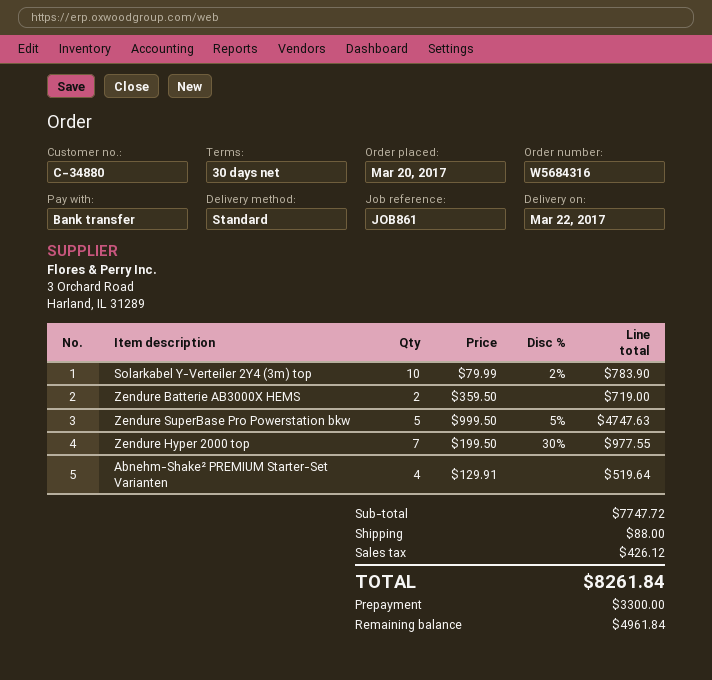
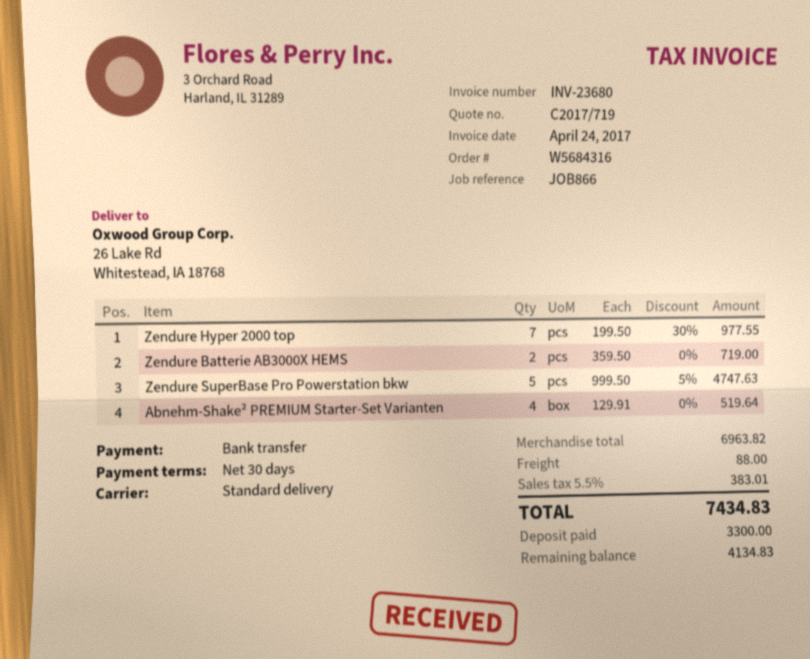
reference: JOB861 -> JOB866
Solarkabel Y-Verteiler 2Y4 (3m) top: 10 x 79.99 - 2% = 783.90 -> none
subtotal: 7747.72 -> 6963.82
tax: 426.12 -> 383.01
total: 8261.84 -> 7434.83
balance: 4961.84 -> 4134.83

